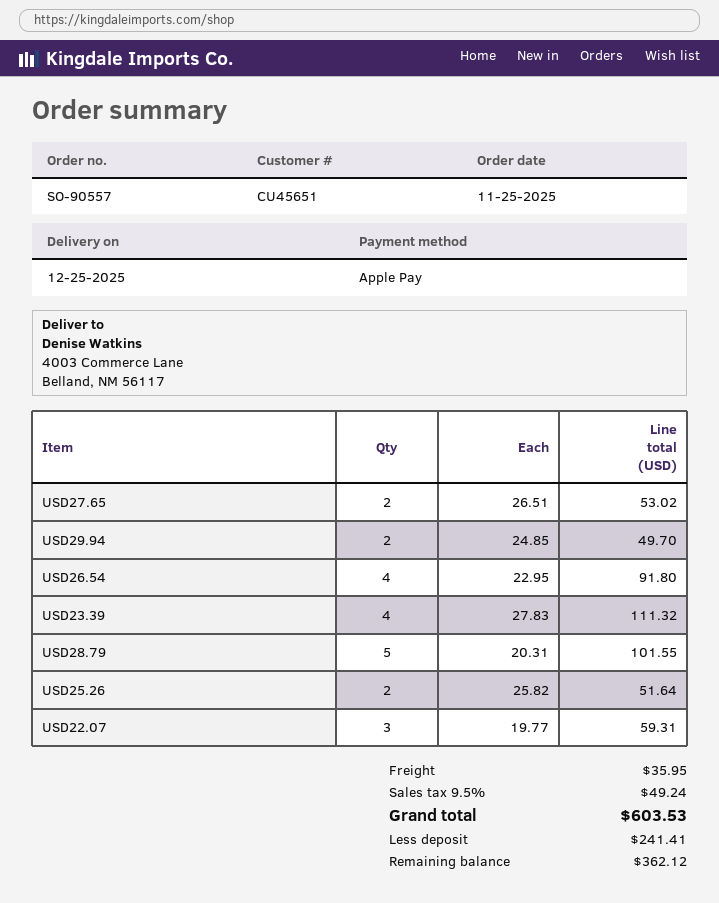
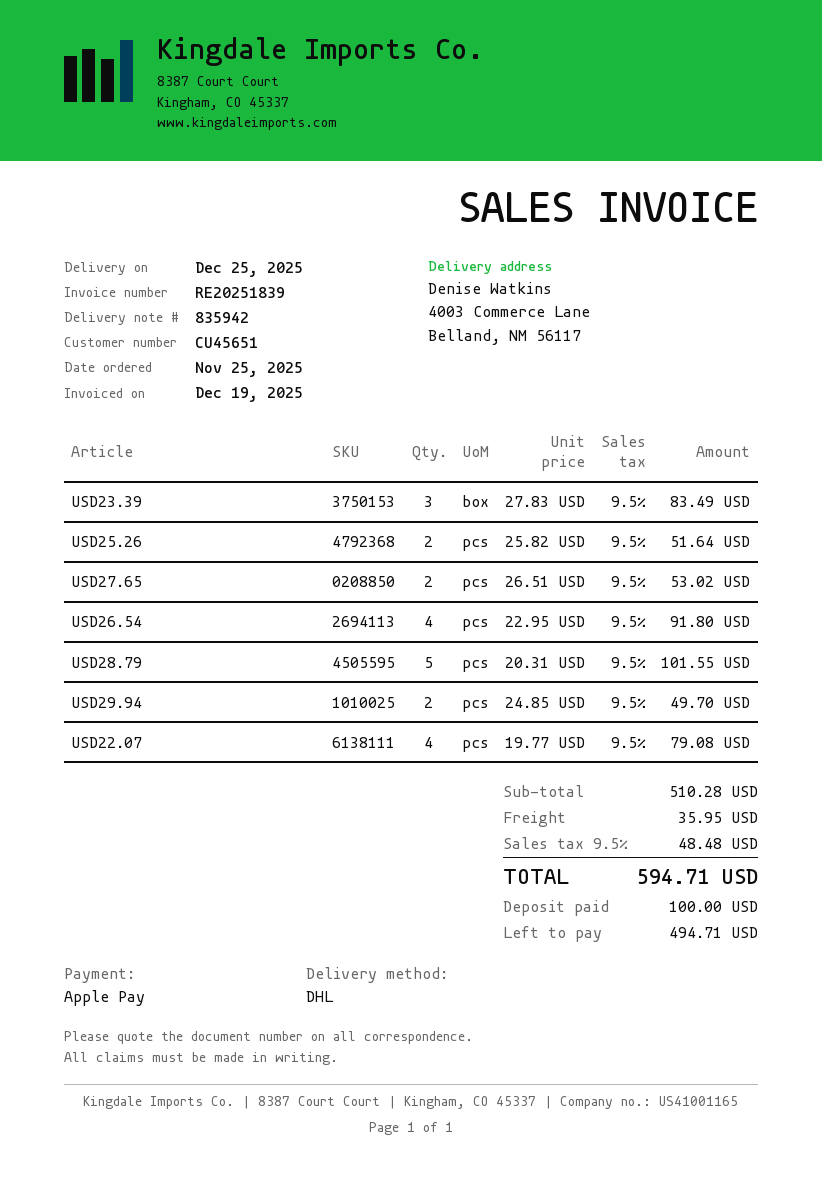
USD23.39: 4 x 27.83 = 111.32 -> 3 x 27.83 = 83.49
USD22.07: 3 x 19.77 = 59.31 -> 4 x 19.77 = 79.08
tax: 9.5% = 49.24 -> 9.5% = 48.48
total: 603.53 -> 594.71
deposit: 241.41 -> 100.00
balance: 362.12 -> 494.71

